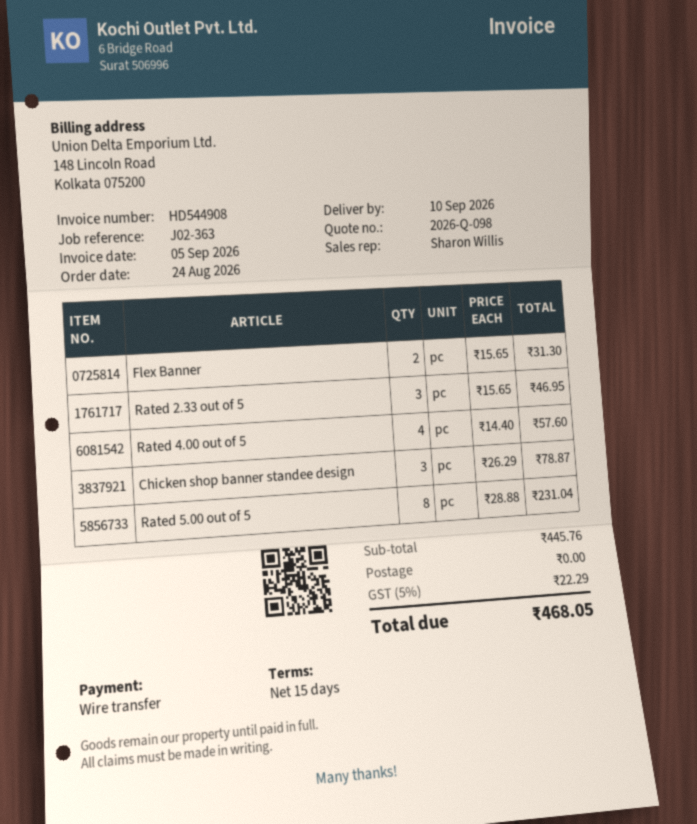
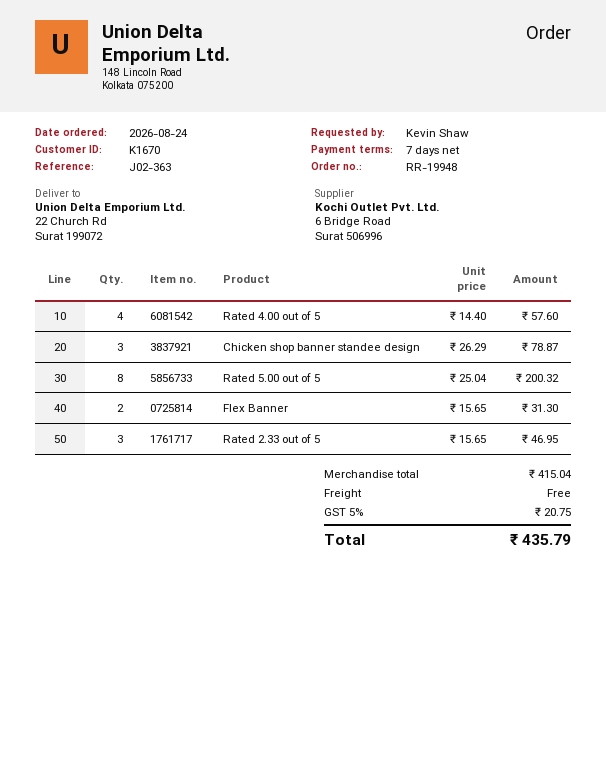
payment terms: 15 days -> 7 days
Rated 5.00 out of 5: 8 x 28.88 = 231.04 -> 8 x 25.04 = 200.32
subtotal: 445.76 -> 415.04
tax: 5% = 22.29 -> 5% = 20.75
total: 468.05 -> 435.79

